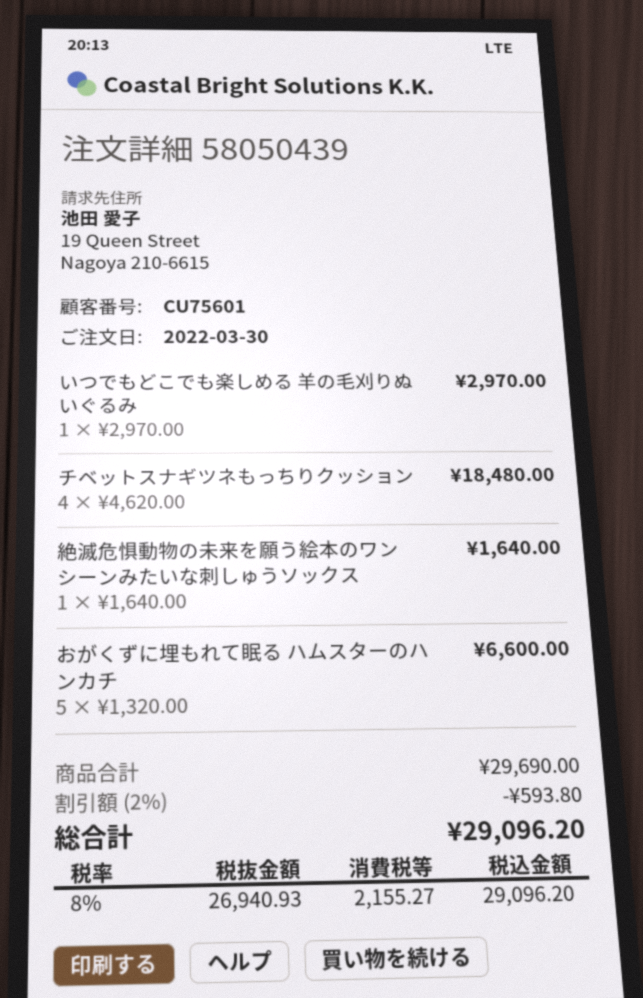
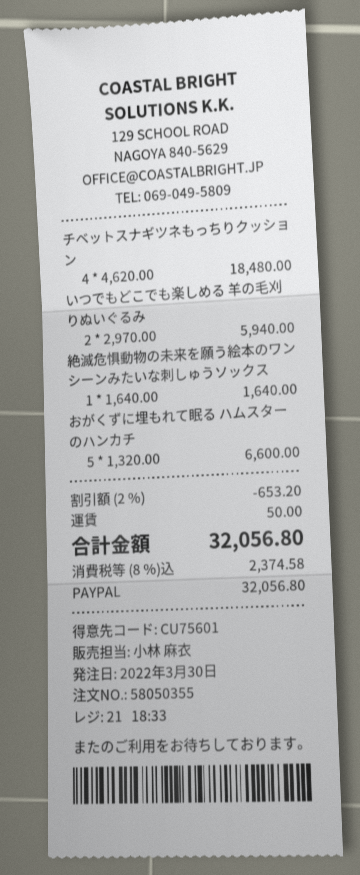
order number: 58050439 -> 58050355
いつでもどこでも楽しめる 羊の毛刈りぬいぐるみ: 1 x 2970.00 = 2970.00 -> 2 x 2970.00 = 5940.00
discount: 2% = 593.80 -> 2% = 653.20
shipping: none -> 50.00
tax: 8% = 2155.27 -> 8% = 2374.58
total: 29096.20 -> 32056.80

